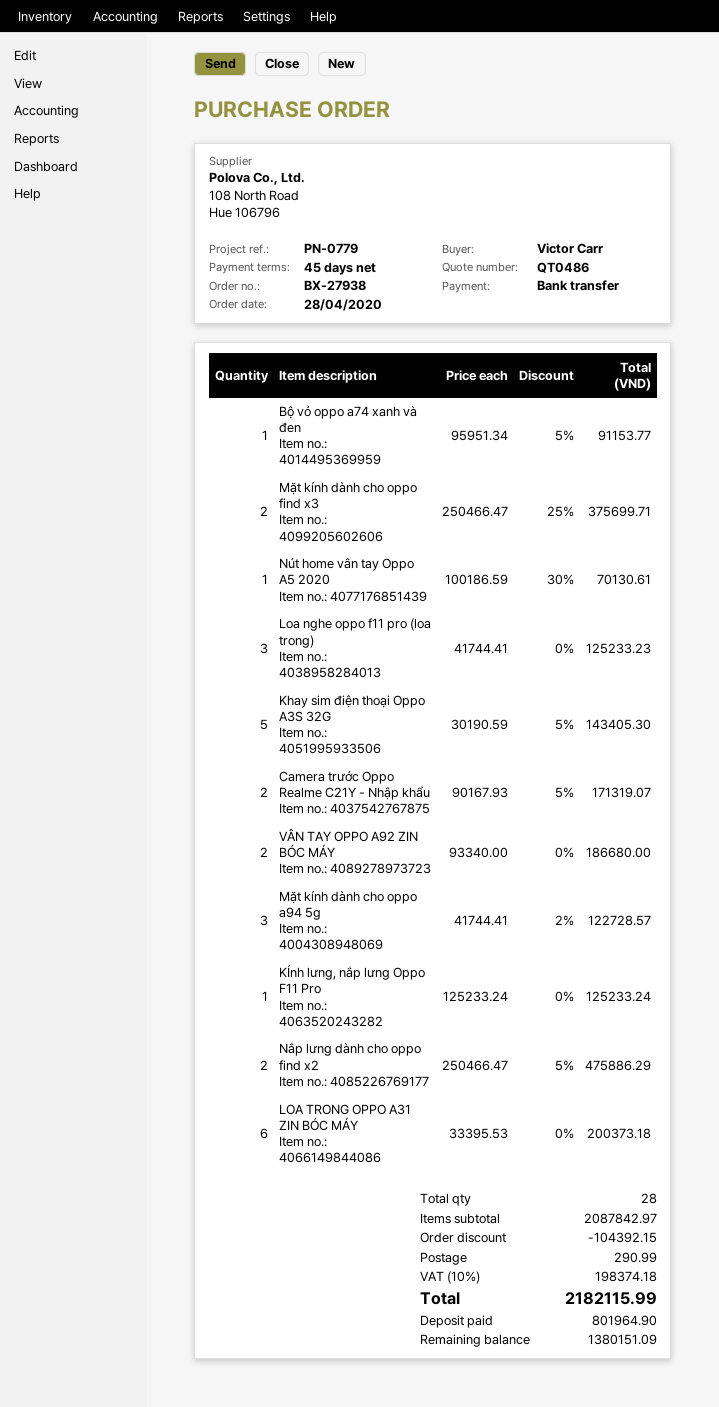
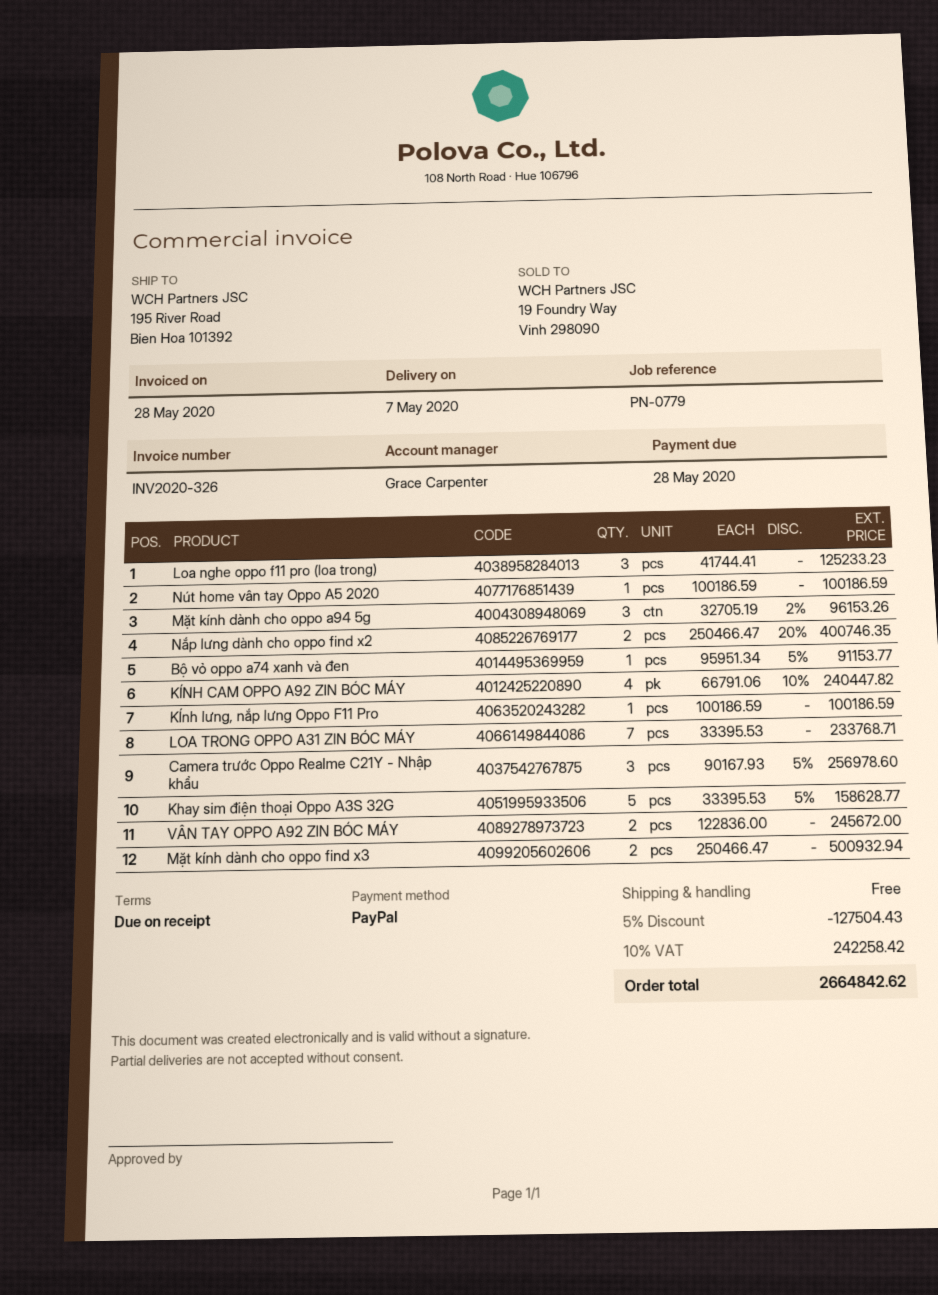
payment terms: 45 days -> on receipt
payment method: bank transfer -> PayPal
Mặt kính dành cho oppo find x3: 2 x 250466.47 - 25% = 375699.71 -> 2 x 250466.47 = 500932.94
Nút home vân tay Oppo A5 2020: 1 x 100186.59 - 30% = 70130.61 -> 1 x 100186.59 = 100186.59
Khay sim điện thoại Oppo A3S 32G: 5 x 30190.59 - 5% = 143405.30 -> 5 x 33395.53 - 5% = 158628.77
Camera trước Oppo Realme C21Y - Nhập khẩu: 2 x 90167.93 - 5% = 171319.07 -> 3 x 90167.93 - 5% = 256978.60
VÂN TAY OPPO A92 ZIN BÓC MÁY: 2 x 93340.00 = 186680.00 -> 2 x 122836.00 = 245672.00
Mặt kính dành cho oppo a94 5g: 3 x 41744.41 - 2% = 122728.57 -> 3 x 32705.19 - 2% = 96153.26
KÍnh lưng, nắp lưng Oppo F11 Pro: 1 x 125233.24 = 125233.24 -> 1 x 100186.59 = 100186.59
Nắp lưng dành cho oppo find x2: 2 x 250466.47 - 5% = 475886.29 -> 2 x 250466.47 - 20% = 400746.35
LOA TRONG OPPO A31 ZIN BÓC MÁY: 6 x 33395.53 = 200373.18 -> 7 x 33395.53 = 233768.71
KÍNH CAM OPPO A92 ZIN BÓC MÁY: none -> 4 x 66791.06 - 10% = 240447.82
discount: 104392.15 -> 127504.43
shipping: 290.99 -> 0.00
tax: 10% = 198374.18 -> 10% = 242258.42
total: 2182115.99 -> 2664842.62

